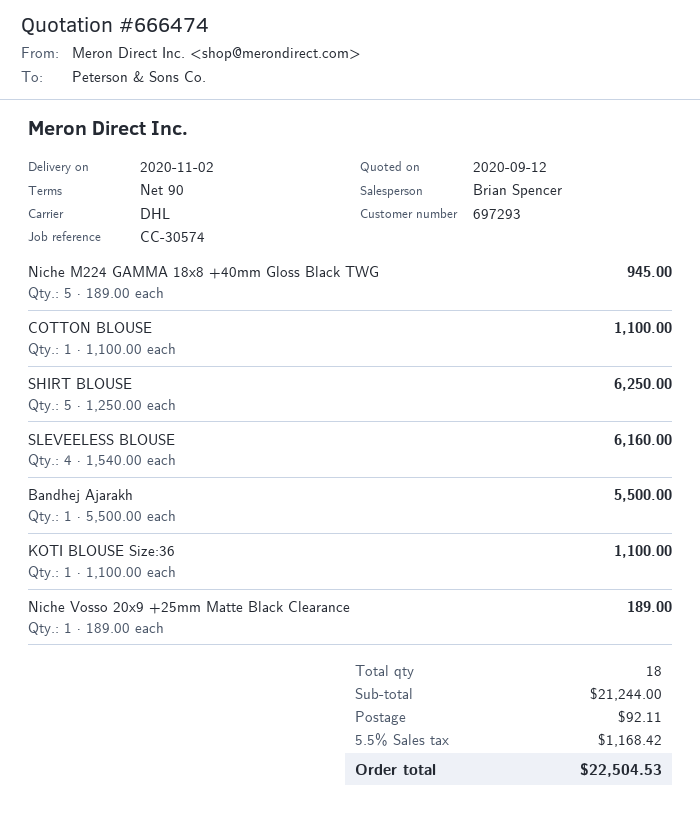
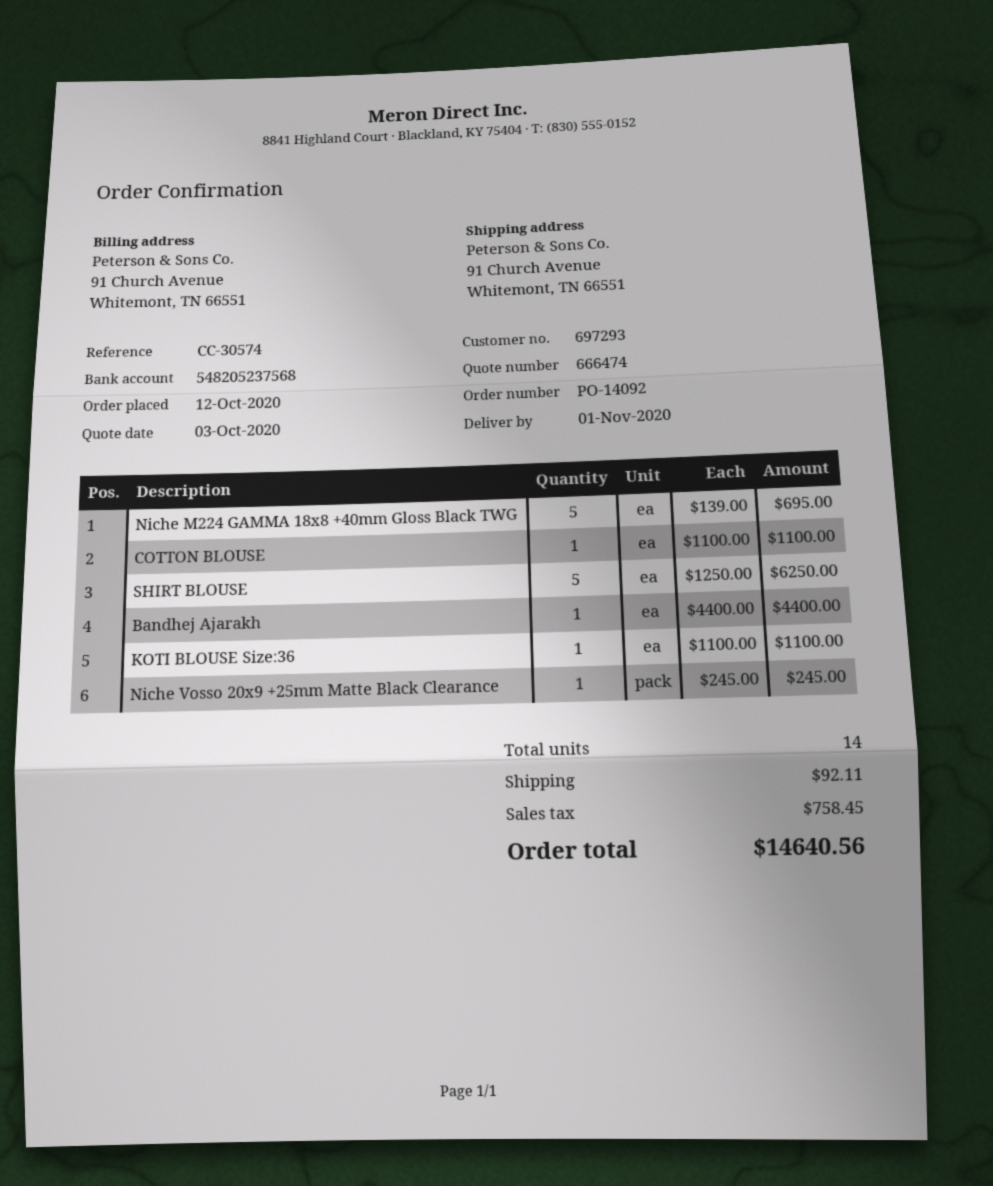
quote date: 2020-09-12 -> 2020-10-03
delivery date: 2020-11-02 -> 2020-11-01
Niche M224 GAMMA 18x8 +40mm Gloss Black TWG: 5 x 189.00 = 945.00 -> 5 x 139.00 = 695.00
SLEVEELESS BLOUSE: 4 x 1540.00 = 6160.00 -> none
Bandhej Ajarakh: 1 x 5500.00 = 5500.00 -> 1 x 4400.00 = 4400.00
Niche Vosso 20x9 +25mm Matte Black Clearance: 1 x 189.00 = 189.00 -> 1 x 245.00 = 245.00
total quantity: 18 -> 14
tax: 1168.42 -> 758.45
total: 22504.53 -> 14640.56

